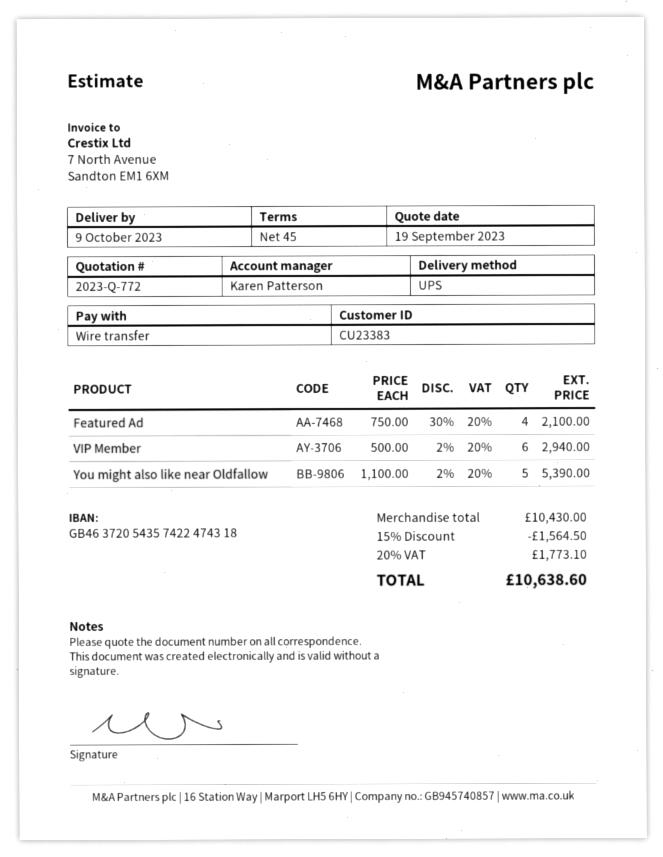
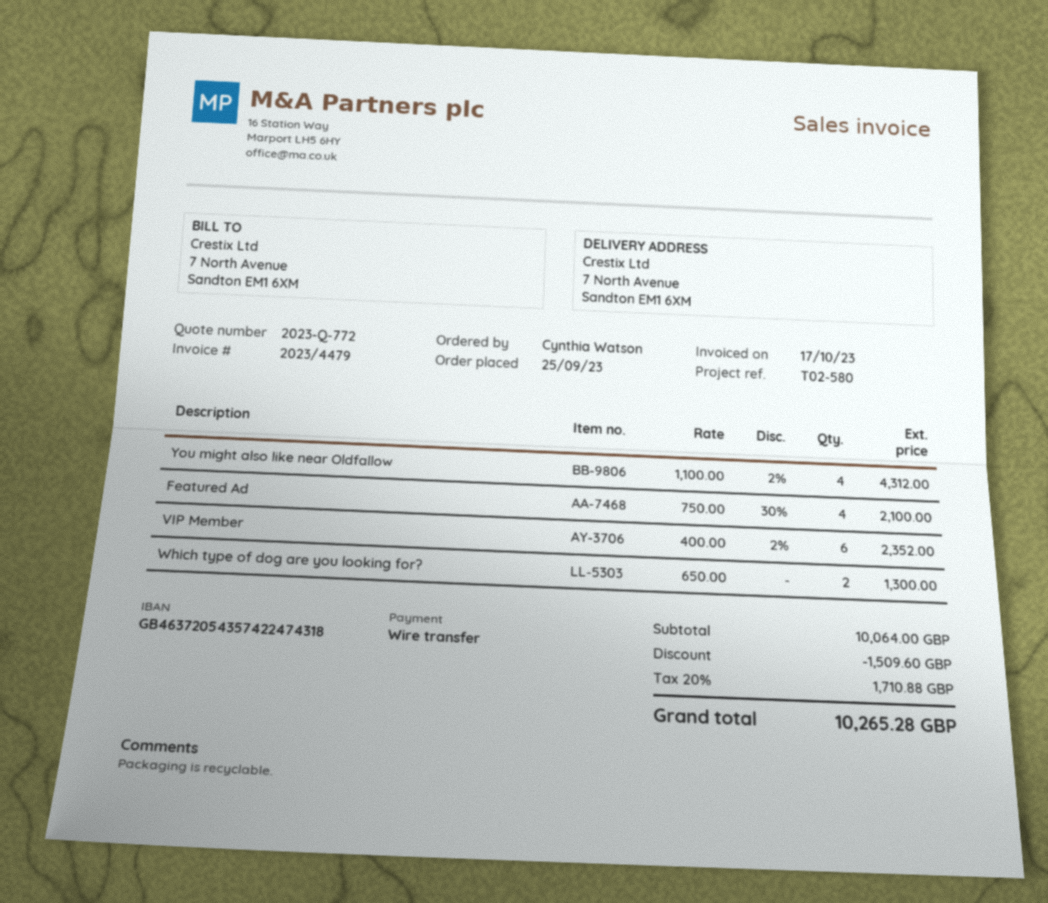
VIP Member: 6 x 500.00 - 2% = 2940.00 -> 6 x 400.00 - 2% = 2352.00
You might also like near Oldfallow: 5 x 1100.00 - 2% = 5390.00 -> 4 x 1100.00 - 2% = 4312.00
Which type of dog are you looking for?: none -> 2 x 650.00 = 1300.00
subtotal: 10430.00 -> 10064.00
discount: 1564.50 -> 1509.60
tax: 20% = 1773.10 -> 20% = 1710.88
total: 10638.60 -> 10265.28

